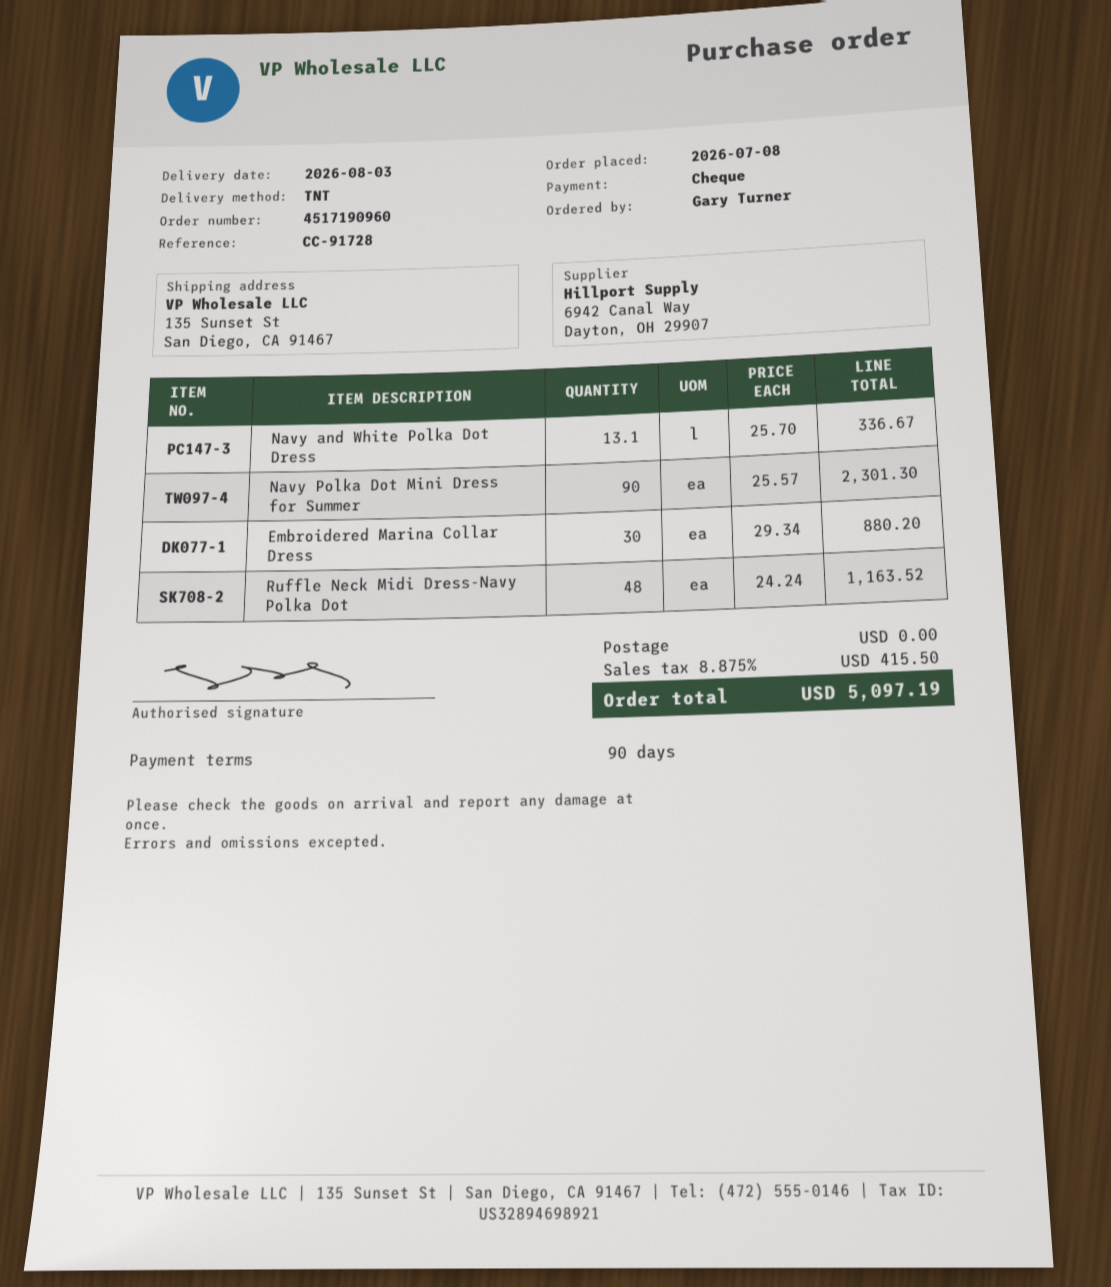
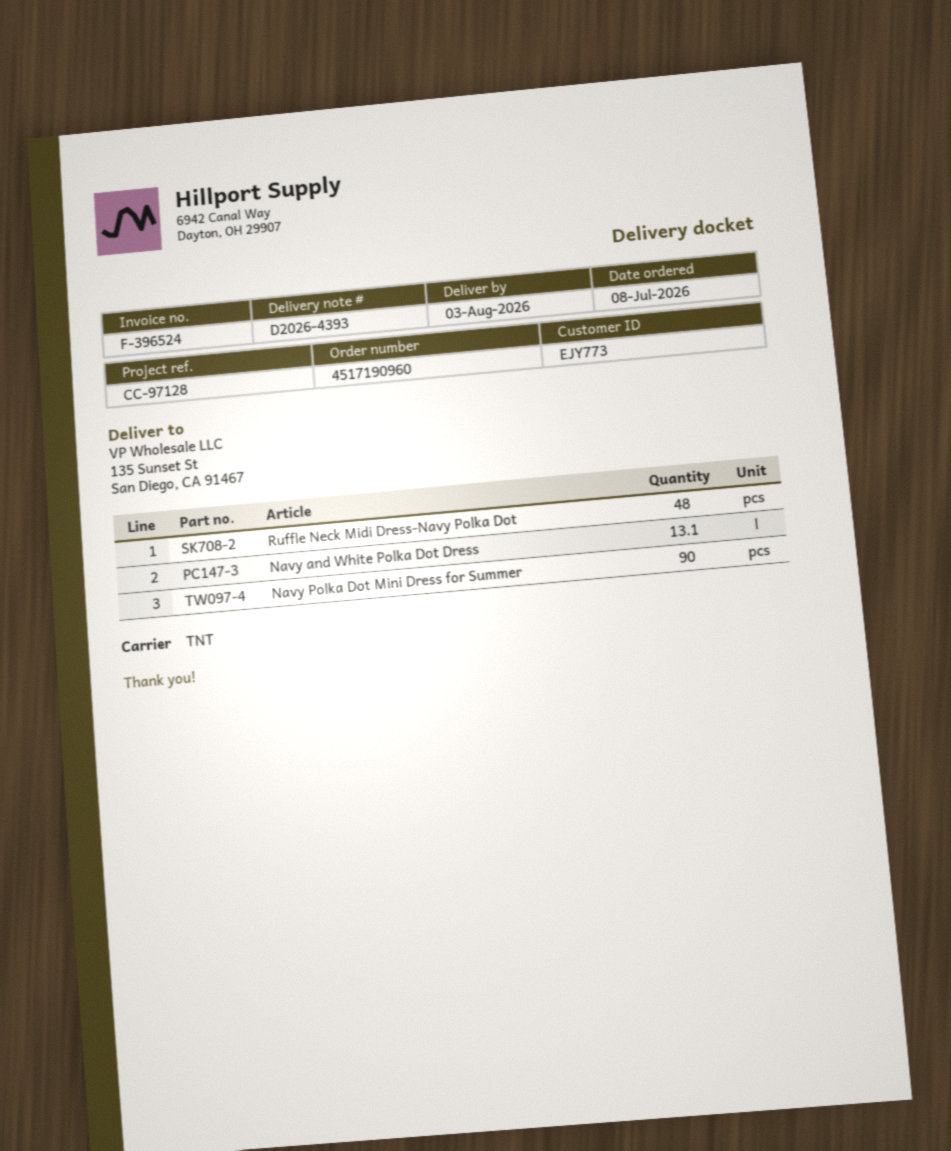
reference: CC-91728 -> CC-97128
Embroidered Marina Collar Dress: 30 -> none

